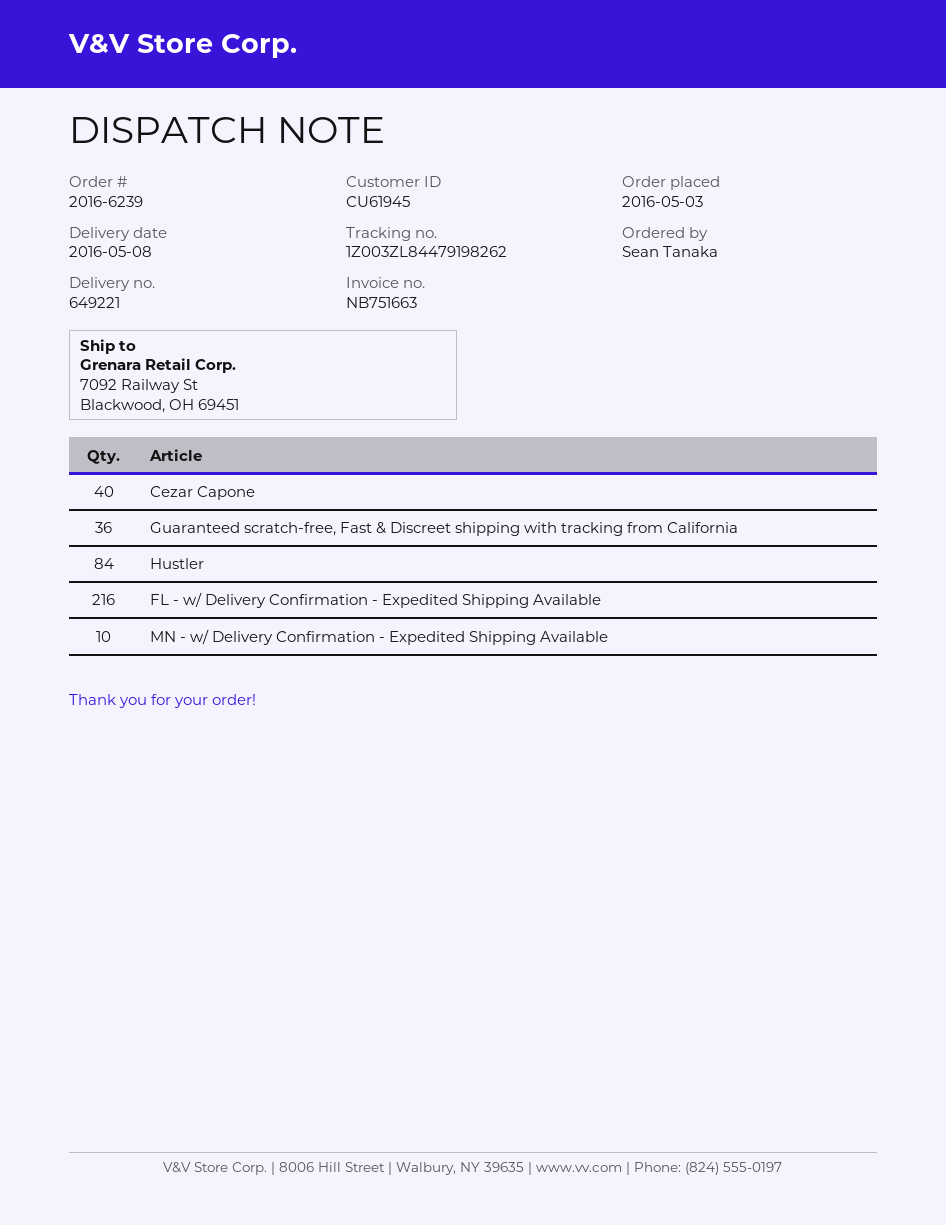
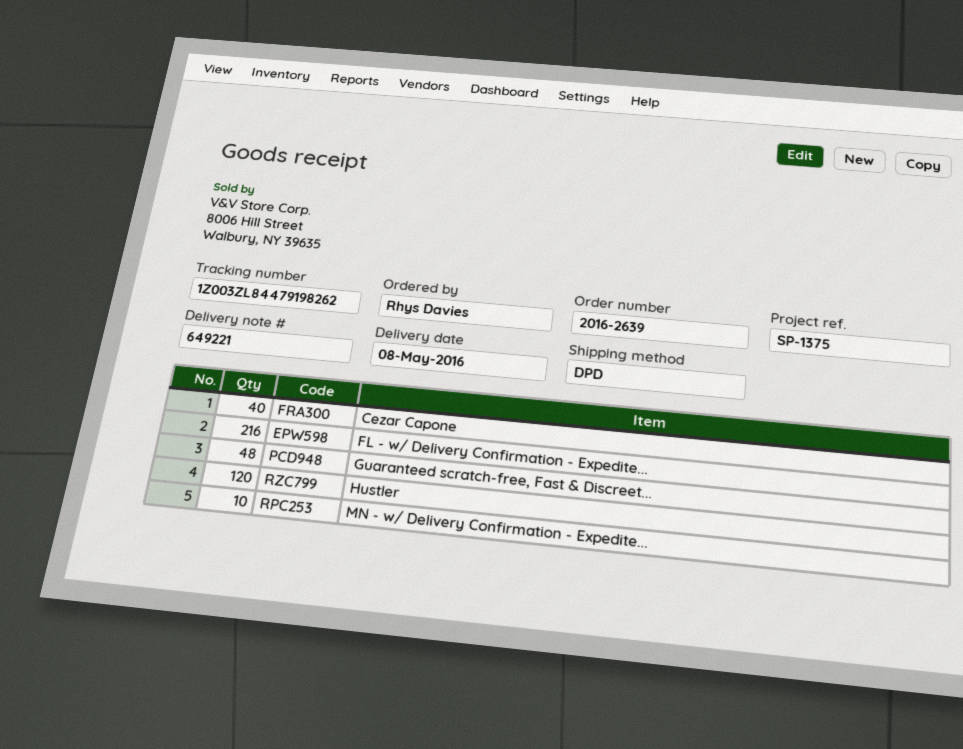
order number: 2016-6239 -> 2016-2639
ordered by: Sean Tanaka -> Rhys Davies
Guaranteed scratch-free, Fast & Discreet shipping with tracking from California: 36 -> 48
Hustler: 84 -> 120

